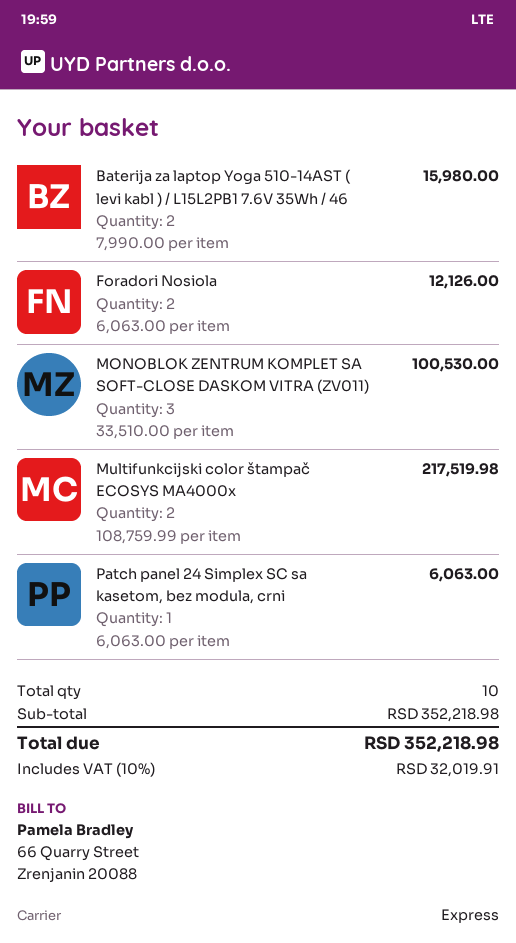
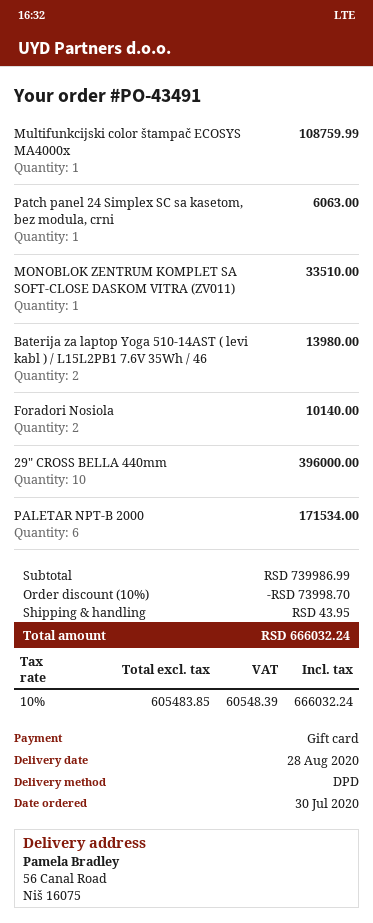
shipping method: express -> DPD
Baterija za laptop Yoga 510-14AST ( levi kabl ) / L15L2PB1 7.6V 35Wh / 46: 2 for 15980.00 -> 2 for 13980.00
Foradori Nosiola: 2 for 12126.00 -> 2 for 10140.00
MONOBLOK ZENTRUM KOMPLET SA SOFT-CLOSE DASKOM VITRA (ZV011): 3 for 100530.00 -> 1 for 33510.00
Multifunkcijski color štampač ECOSYS MA4000x: 2 for 217519.98 -> 1 for 108759.99
29" CROSS BELLA 440mm: none -> 10 for 396000.00
PALETAR NPT-B 2000: none -> 6 for 171534.00
subtotal: 352218.98 -> 739986.99
discount: none -> 10% = 73998.70
shipping: none -> 43.95
tax: 10% = 32019.91 -> 10% = 60548.39
total: 352218.98 -> 666032.24

